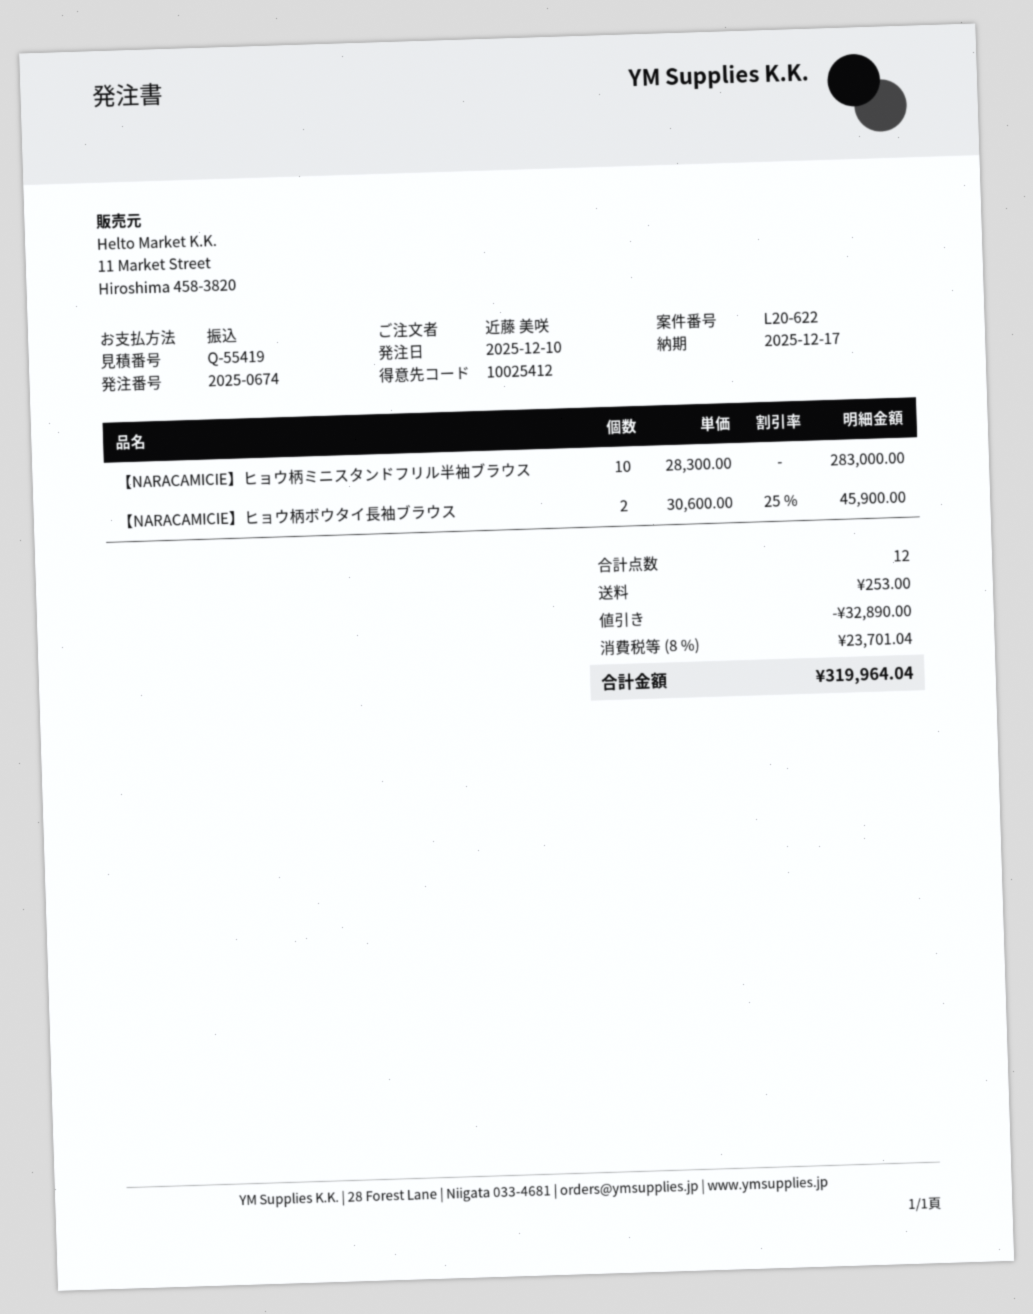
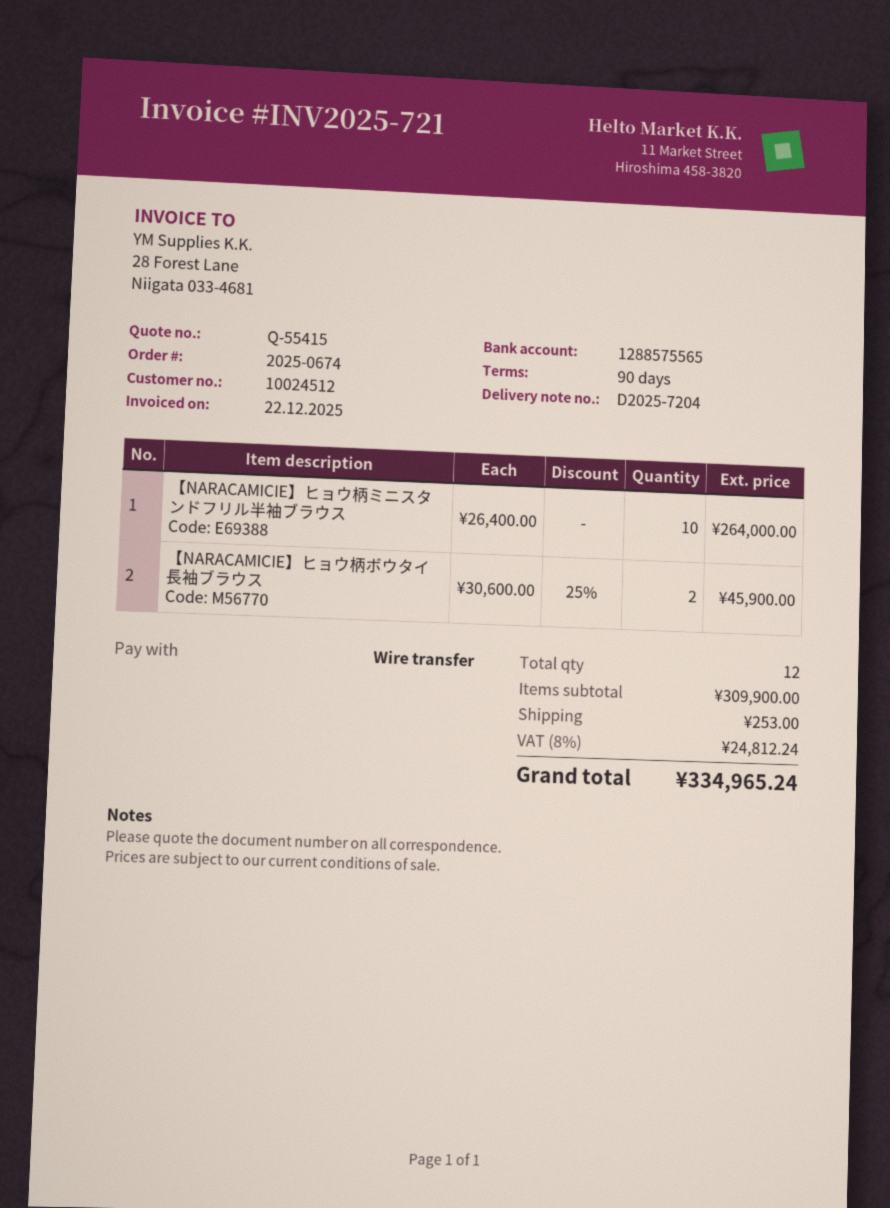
quote number: Q-55419 -> Q-55415
customer number: 10025412 -> 10024512
【NARACAMICIE】ヒョウ柄ミニスタンドフリル半袖ブラウス: 10 x 28300.00 = 283000.00 -> 10 x 26400.00 = 264000.00
discount: 32890.00 -> none
tax: 8% = 23701.04 -> 8% = 24812.24
total: 319964.04 -> 334965.24

